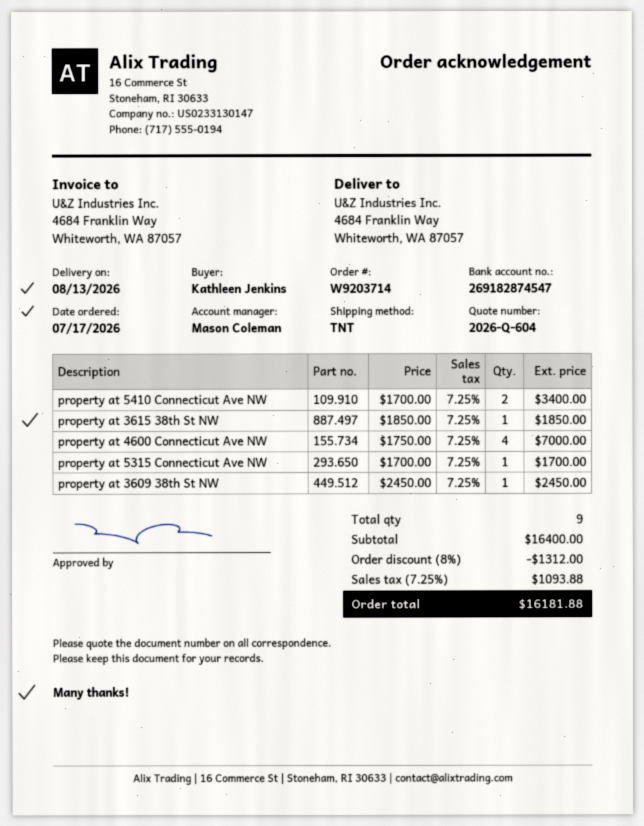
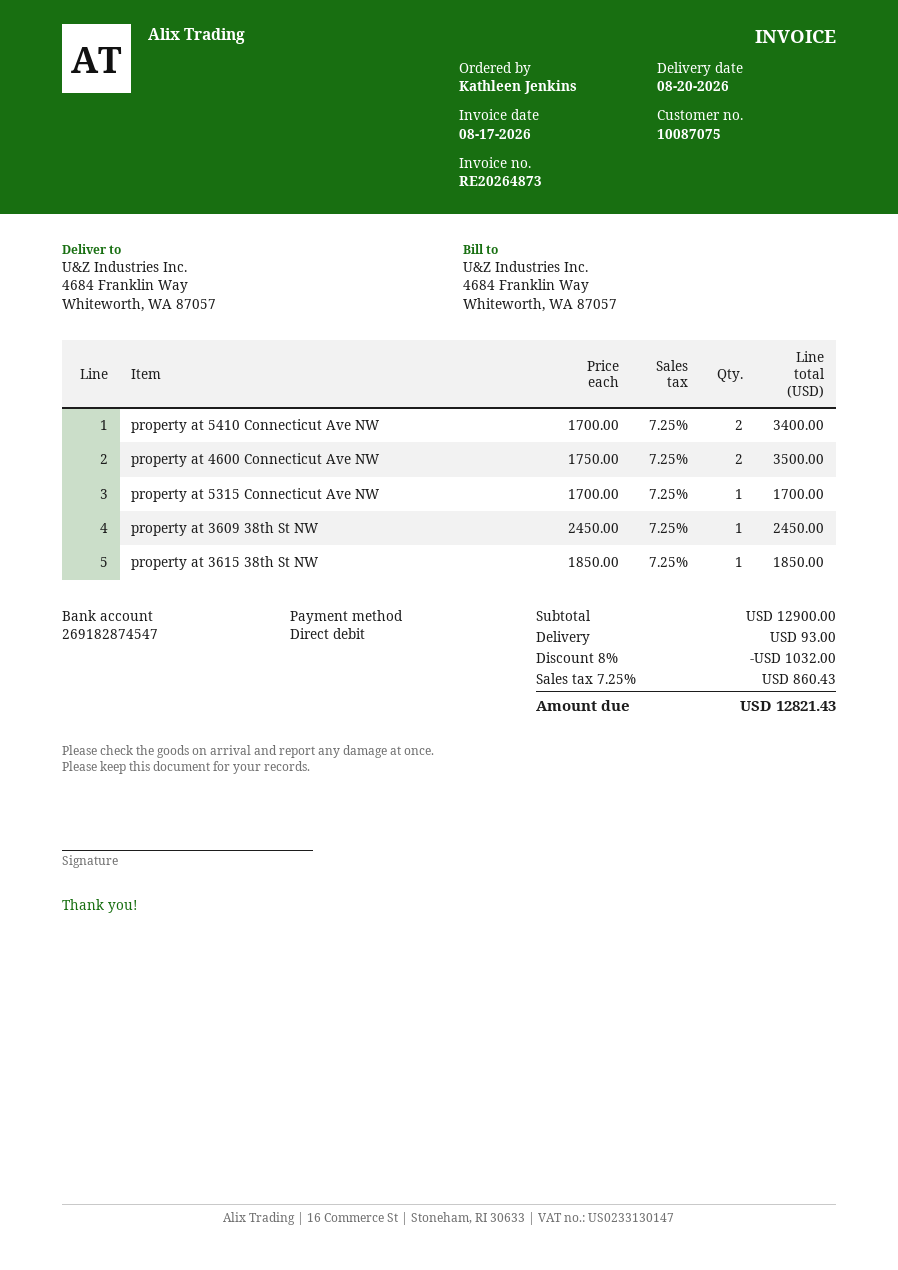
delivery date: 2026-08-13 -> 2026-08-20
property at 4600 Connecticut Ave NW: 4 x 1750.00 = 7000.00 -> 2 x 1750.00 = 3500.00
subtotal: 16400.00 -> 12900.00
discount: 8% = 1312.00 -> 8% = 1032.00
shipping: none -> 93.00
tax: 7.25% = 1093.88 -> 7.25% = 860.43
total: 16181.88 -> 12821.43

